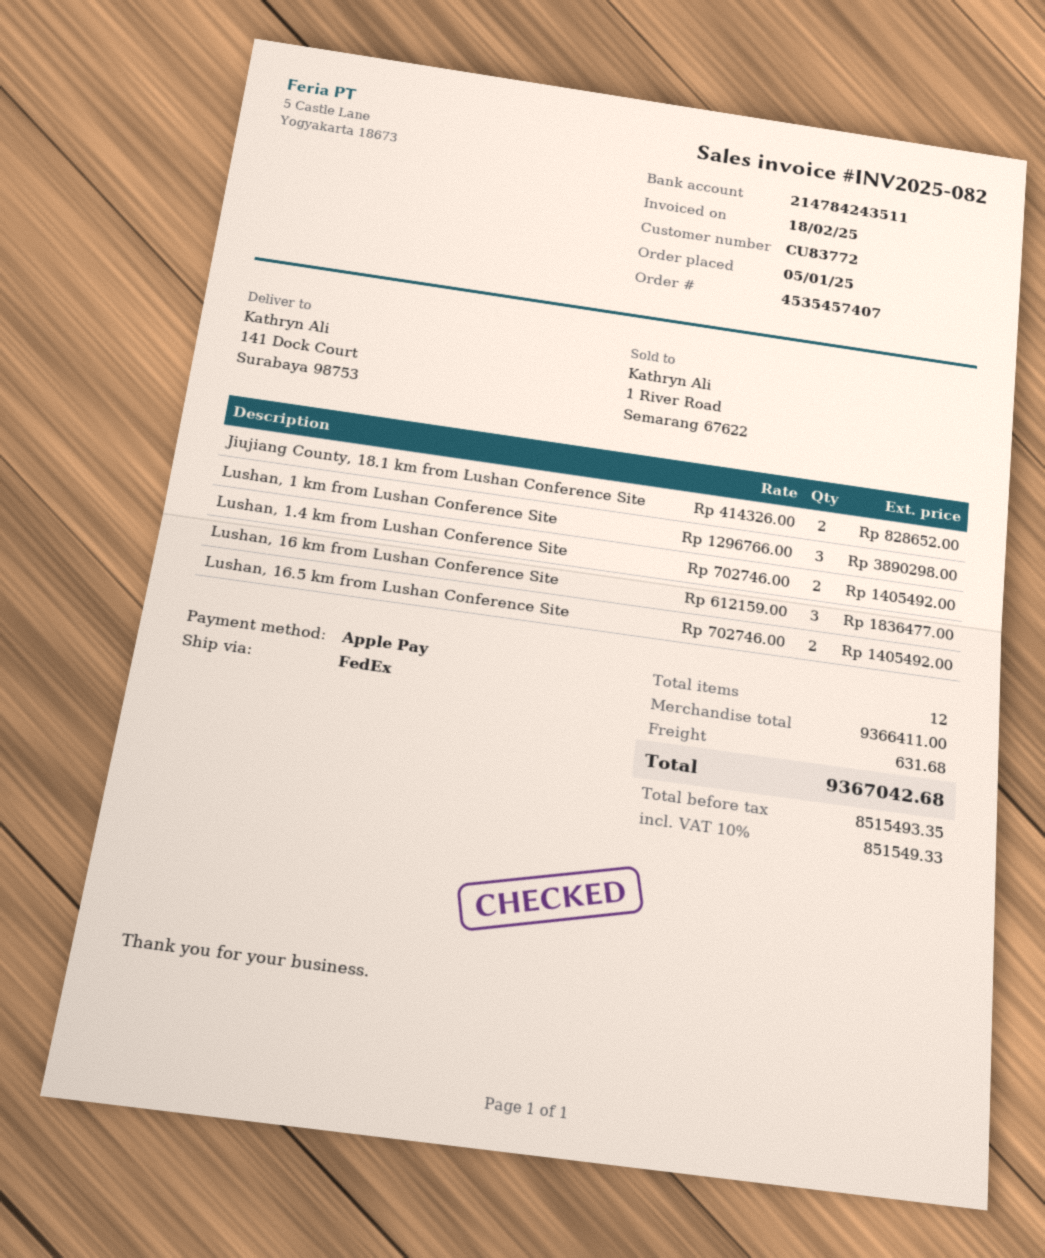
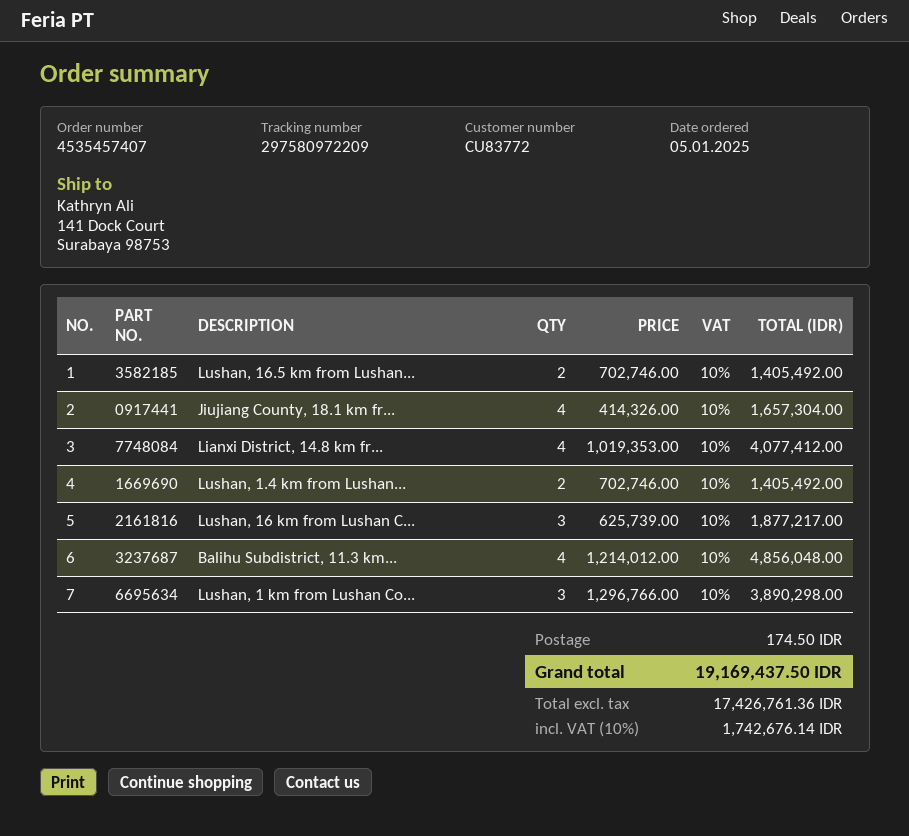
Jiujiang County, 18.1 km from Lushan Conference Site: 2 x 414326.00 = 828652.00 -> 4 x 414326.00 = 1657304.00
Lushan, 16 km from Lushan Conference Site: 3 x 612159.00 = 1836477.00 -> 3 x 625739.00 = 1877217.00
Lianxi District, 14.8 km fr...: none -> 4 x 1019353.00 = 4077412.00
Balihu Subdistrict, 11.3 km...: none -> 4 x 1214012.00 = 4856048.00
shipping: 631.68 -> 174.50
net: 8515493.35 -> 17426761.36
tax: 10% = 851549.33 -> 10% = 1742676.14
total: 9367042.68 -> 19169437.50

